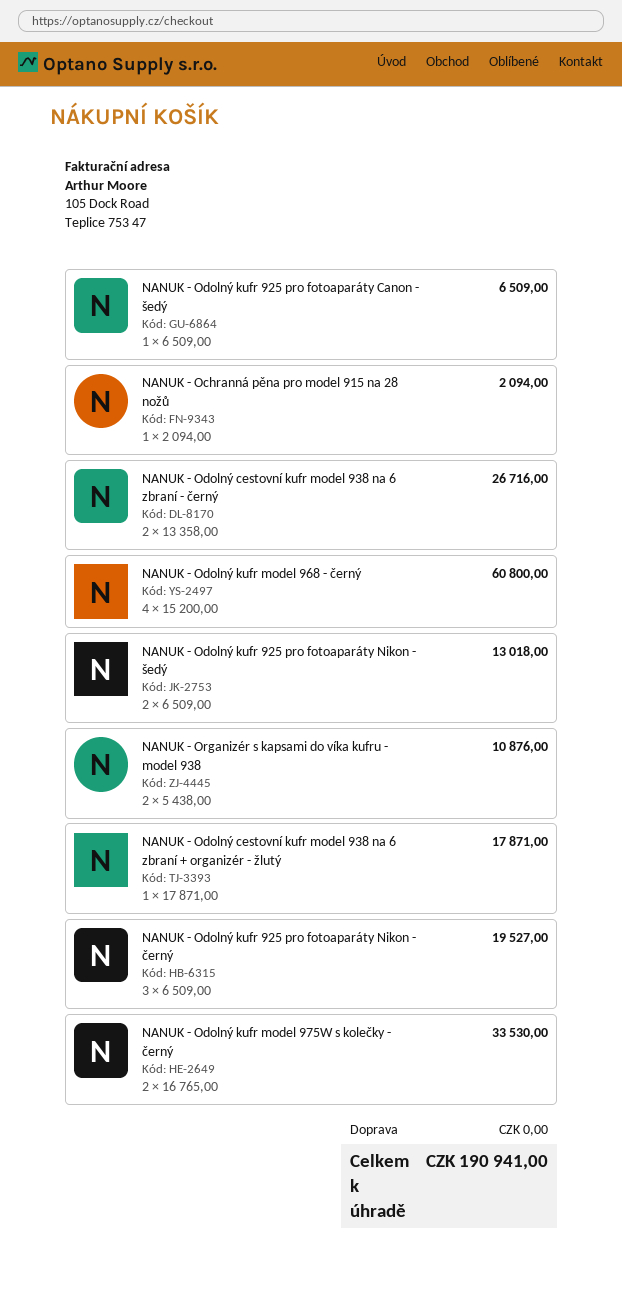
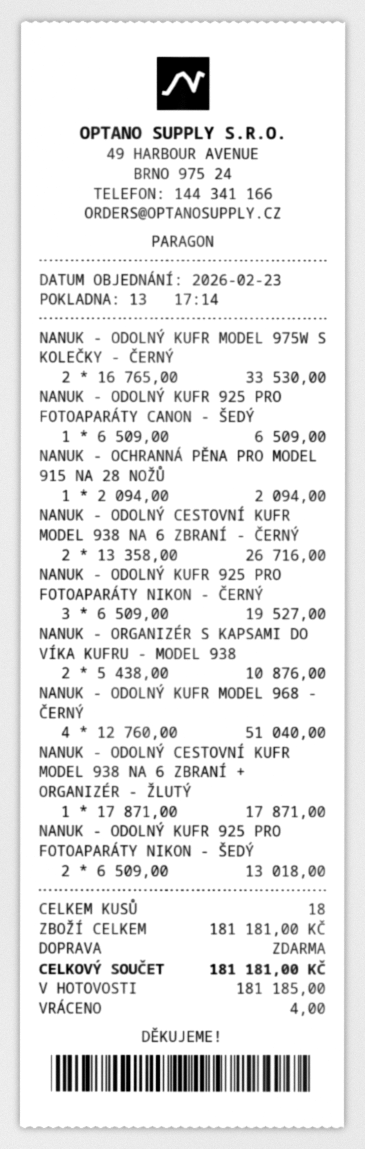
NANUK - Odolný kufr model 968 - černý: 4 x 15200.00 = 60800.00 -> 4 x 12760.00 = 51040.00
total: 190941.00 -> 181181.00

